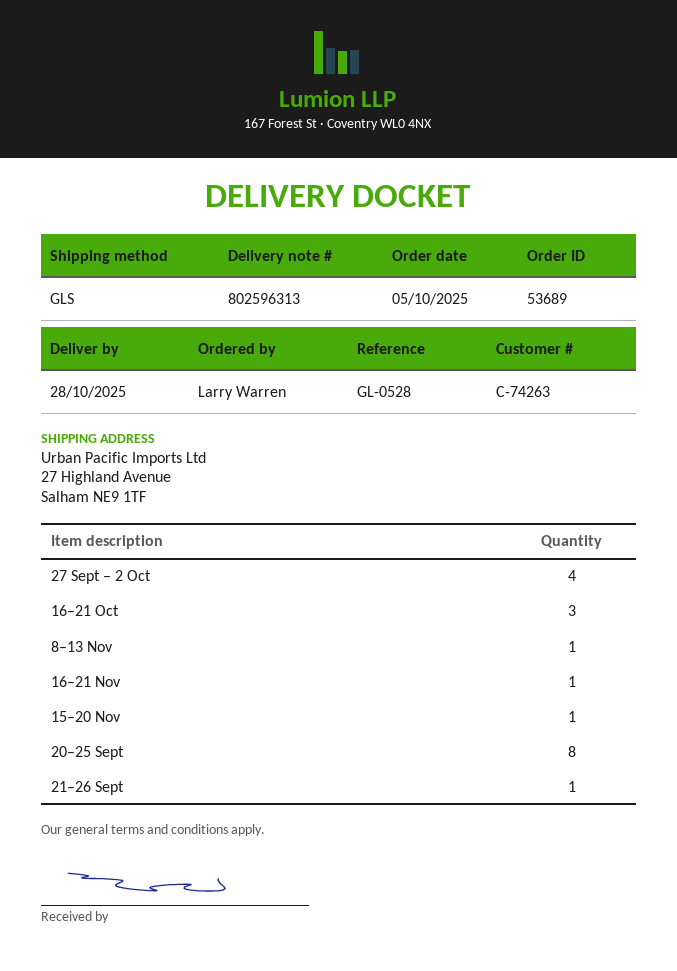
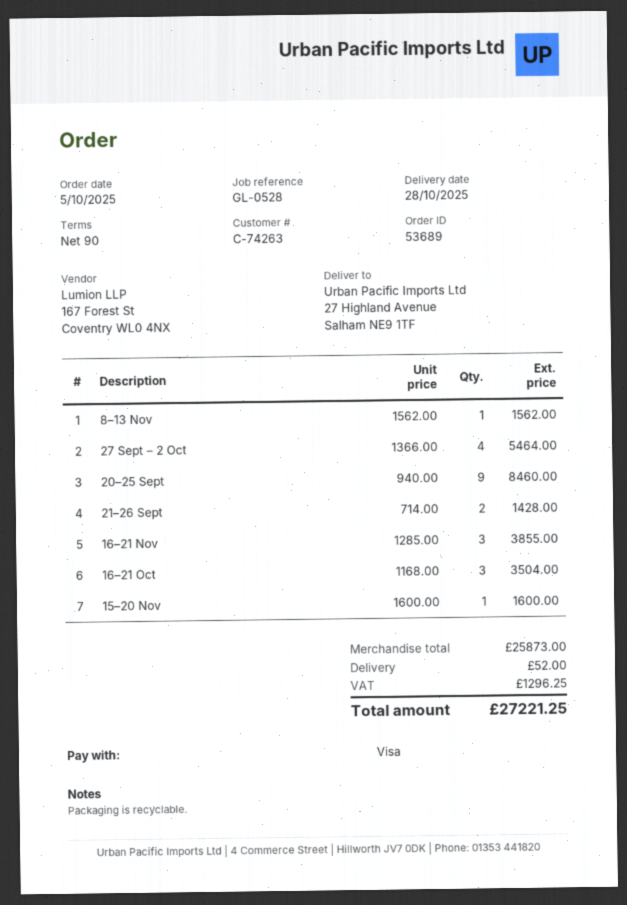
16–21 Nov: 1 -> 3
20–25 Sept: 8 -> 9
21–26 Sept: 1 -> 2

